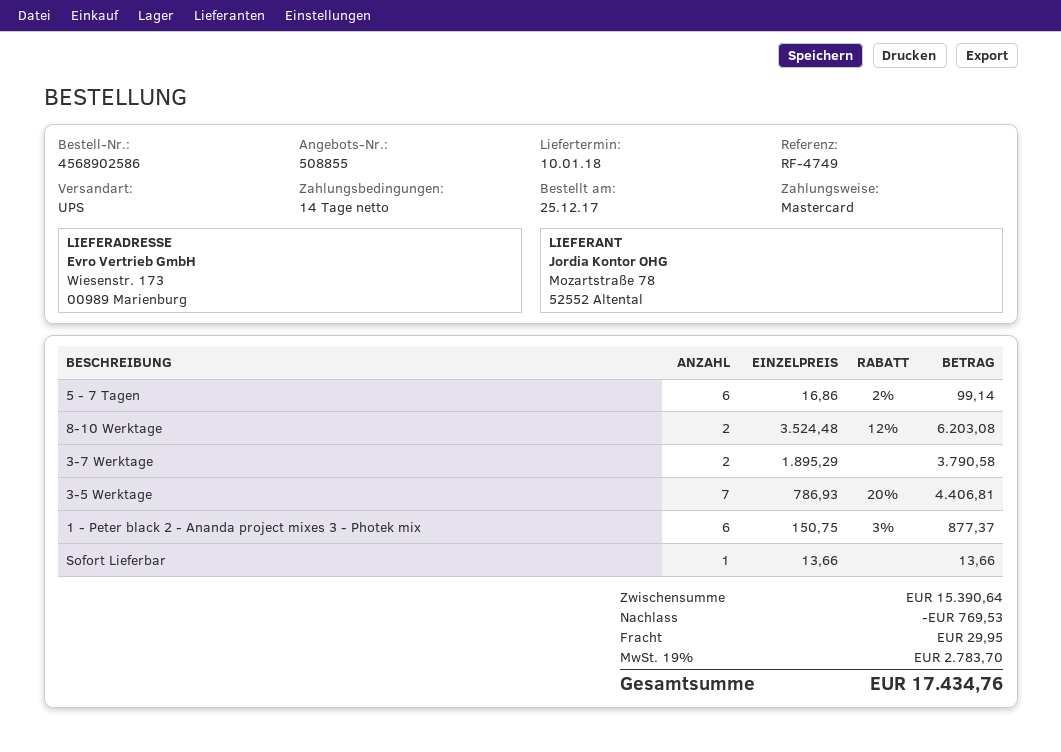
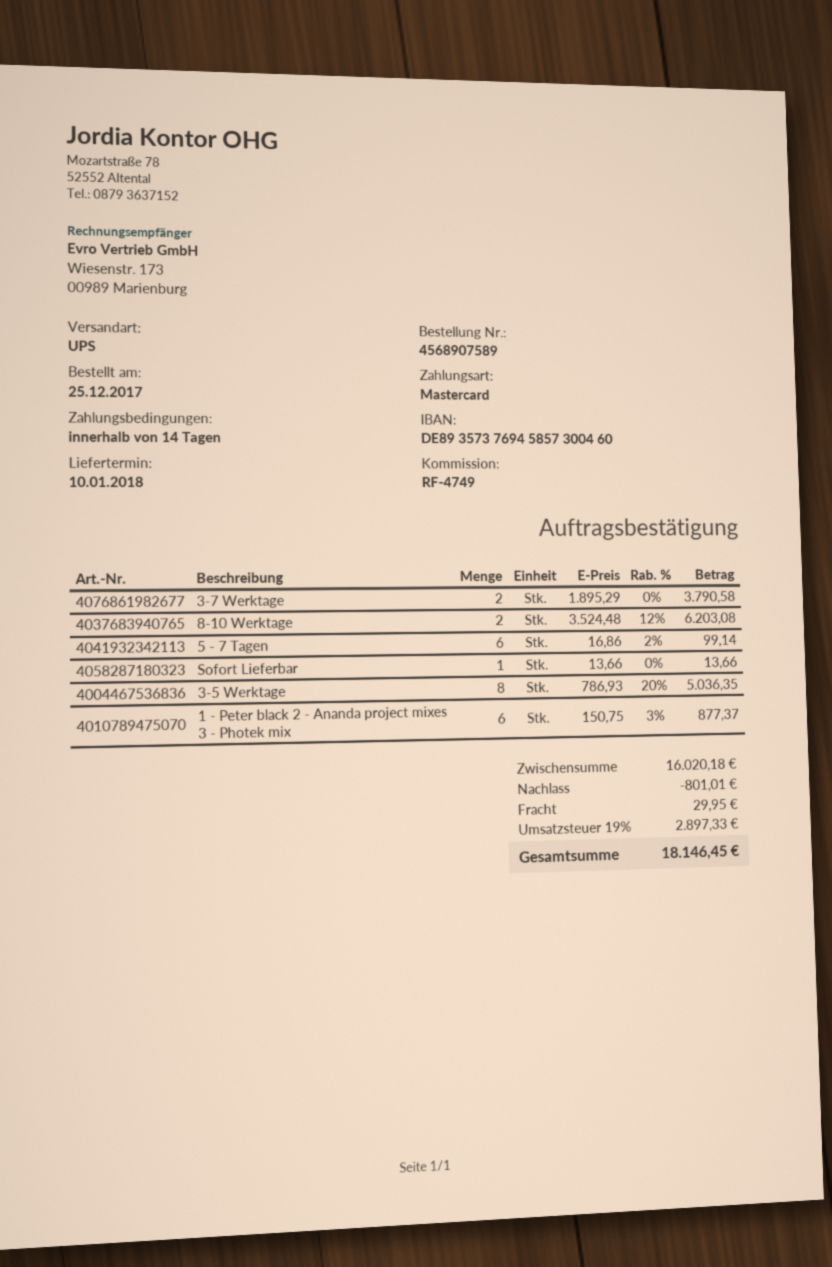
order number: 4568902586 -> 4568907589
3-5 Werktage: 7 x 786.93 - 20% = 4406.81 -> 8 x 786.93 - 20% = 5036.35
subtotal: 15390.64 -> 16020.18
discount: 769.53 -> 801.01
tax: 19% = 2783.70 -> 19% = 2897.33
total: 17434.76 -> 18146.45

